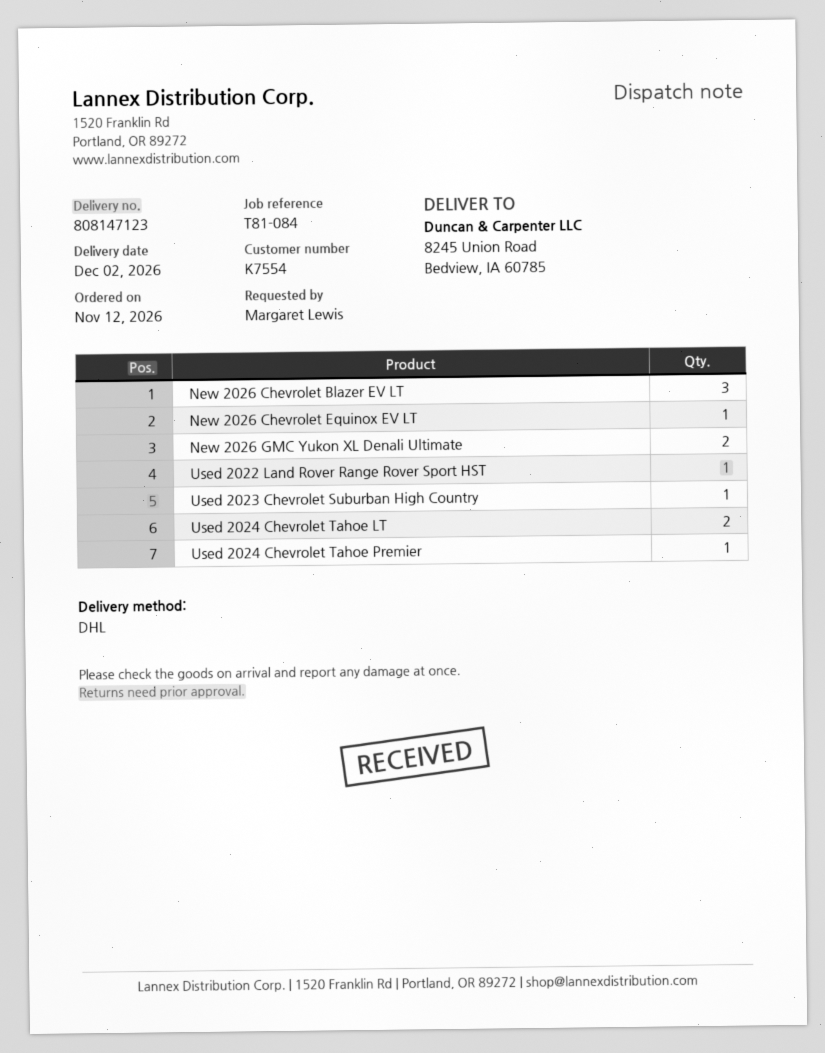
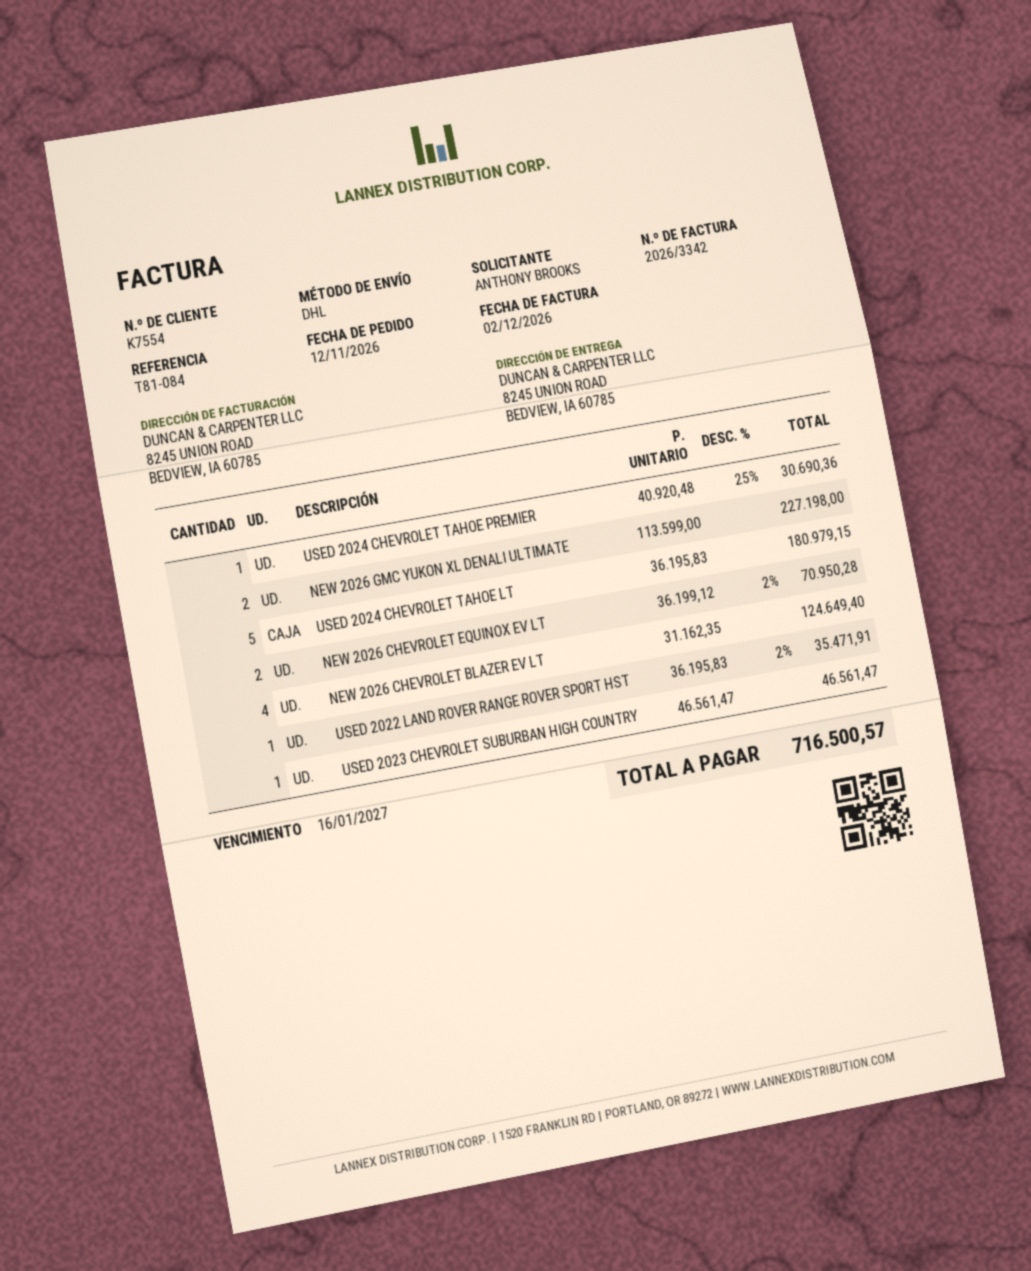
ordered by: Margaret Lewis -> ANTHONY BROOKS
New 2026 Chevrolet Blazer EV LT: 3 -> 4
New 2026 Chevrolet Equinox EV LT: 1 -> 2
Used 2024 Chevrolet Tahoe LT: 2 -> 5

